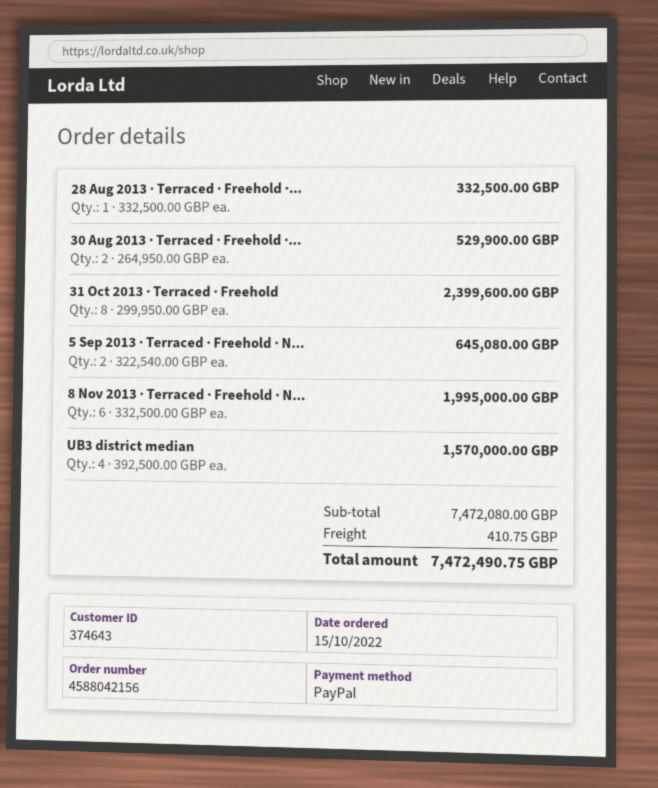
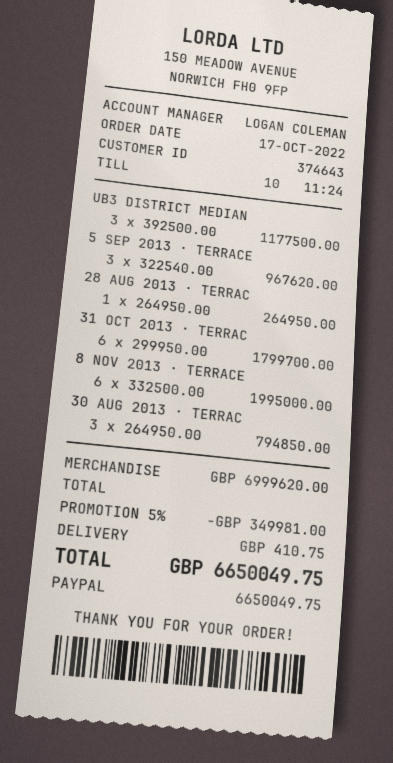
order date: 2022-10-15 -> 2022-10-17
28 Aug 2013 · Terraced · Freehold ·...: 1 x 332500.00 = 332500.00 -> 1 x 264950.00 = 264950.00
30 Aug 2013 · Terraced · Freehold ·...: 2 x 264950.00 = 529900.00 -> 3 x 264950.00 = 794850.00
31 Oct 2013 · Terraced · Freehold: 8 x 299950.00 = 2399600.00 -> 6 x 299950.00 = 1799700.00
5 Sep 2013 · Terraced · Freehold · N...: 2 x 322540.00 = 645080.00 -> 3 x 322540.00 = 967620.00
UB3 district median: 4 x 392500.00 = 1570000.00 -> 3 x 392500.00 = 1177500.00
subtotal: 7472080.00 -> 6999620.00
discount: none -> 5% = 349981.00
total: 7472490.75 -> 6650049.75

